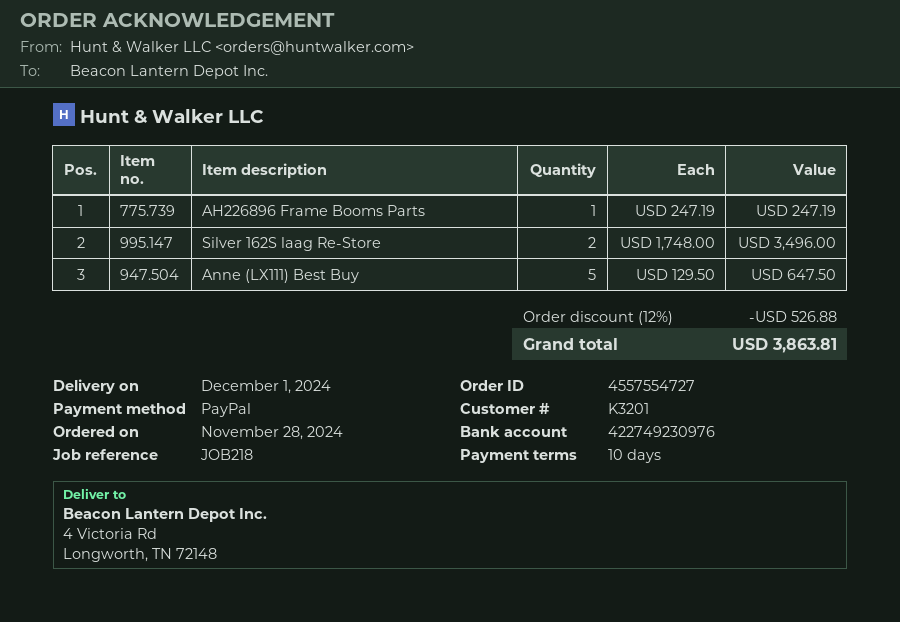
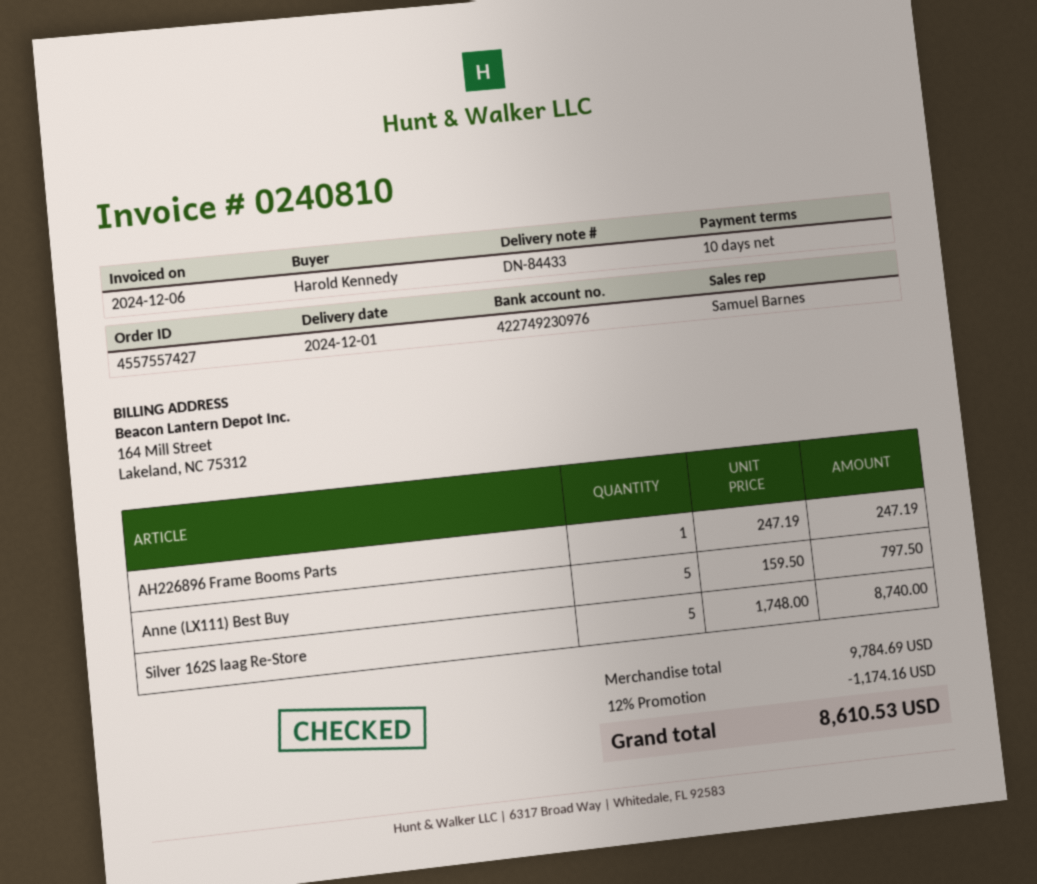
order number: 4557554727 -> 4557557427
Silver 162S laag Re-Store: 2 x 1748.00 = 3496.00 -> 5 x 1748.00 = 8740.00
Anne (LX111) Best Buy: 5 x 129.50 = 647.50 -> 5 x 159.50 = 797.50
discount: 12% = 526.88 -> 12% = 1174.16
total: 3863.81 -> 8610.53

